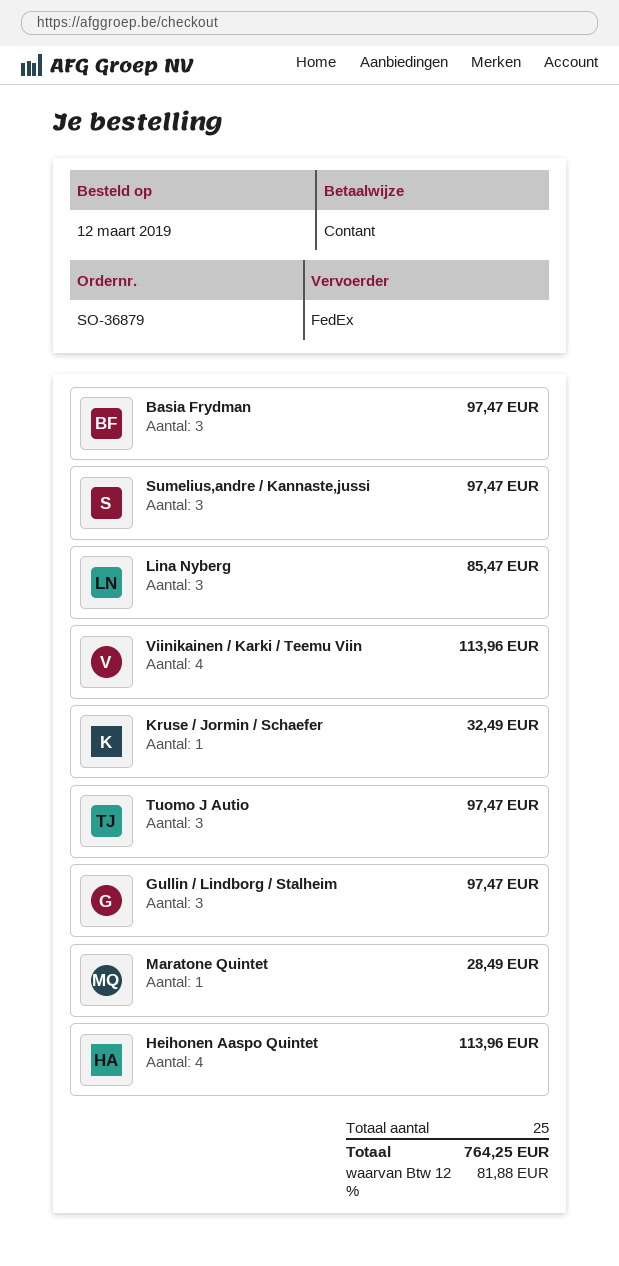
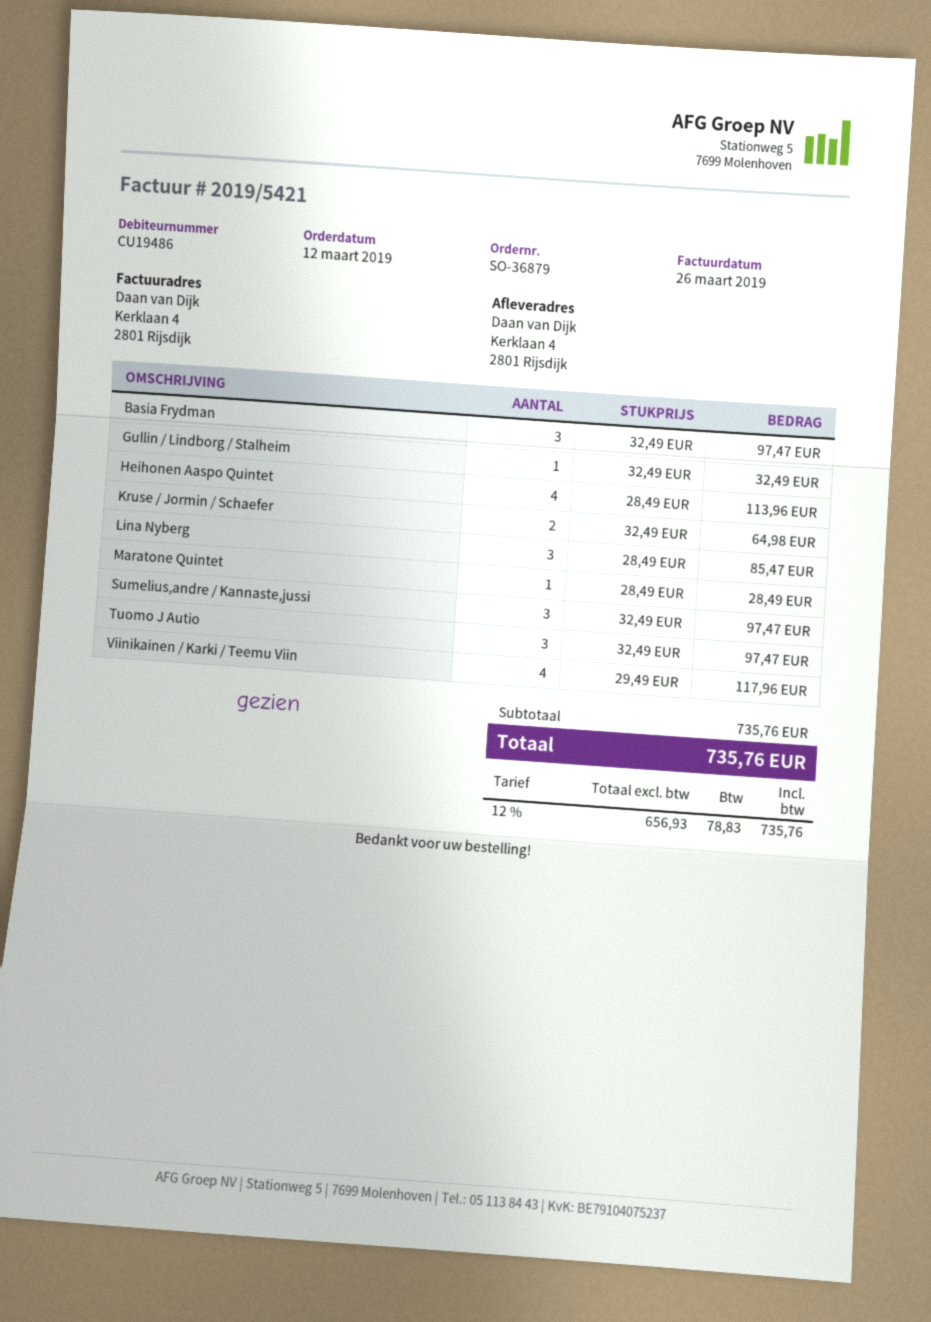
Viinikainen / Karki / Teemu Viin: 4 for 113.96 -> 4 for 117.96
Kruse / Jormin / Schaefer: 1 for 32.49 -> 2 for 64.98
Gullin / Lindborg / Stalheim: 3 for 97.47 -> 1 for 32.49
tax: 12% = 81.88 -> 12% = 78.83
total: 764.25 -> 735.76

